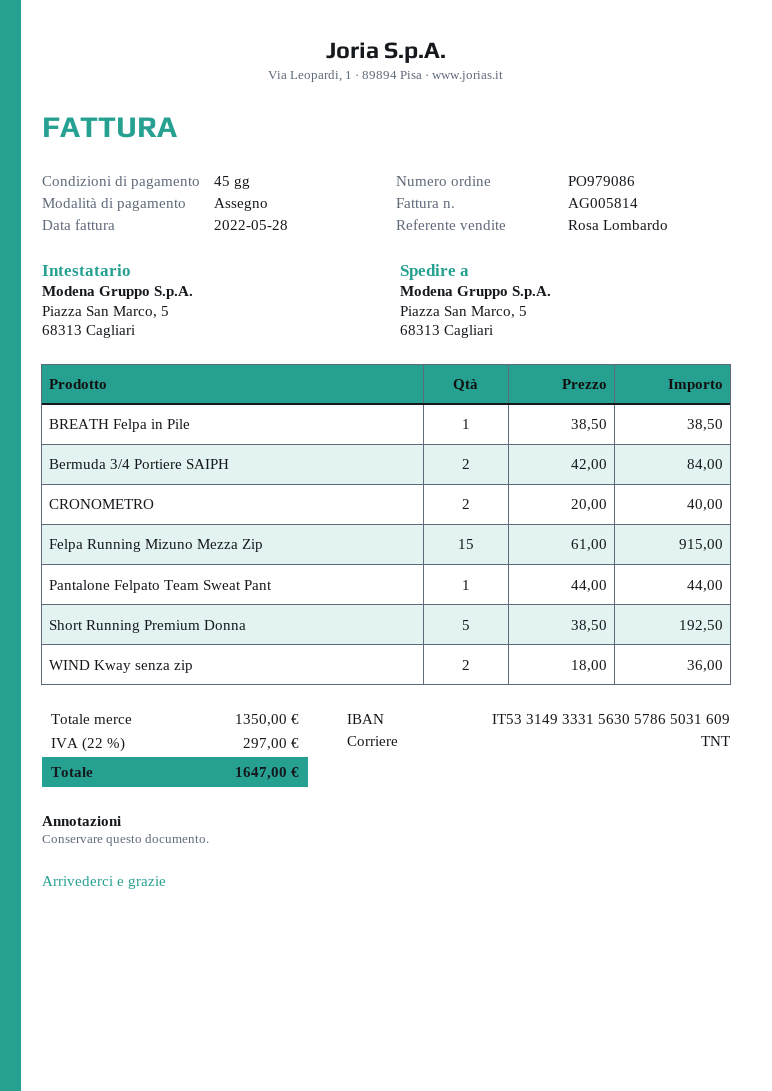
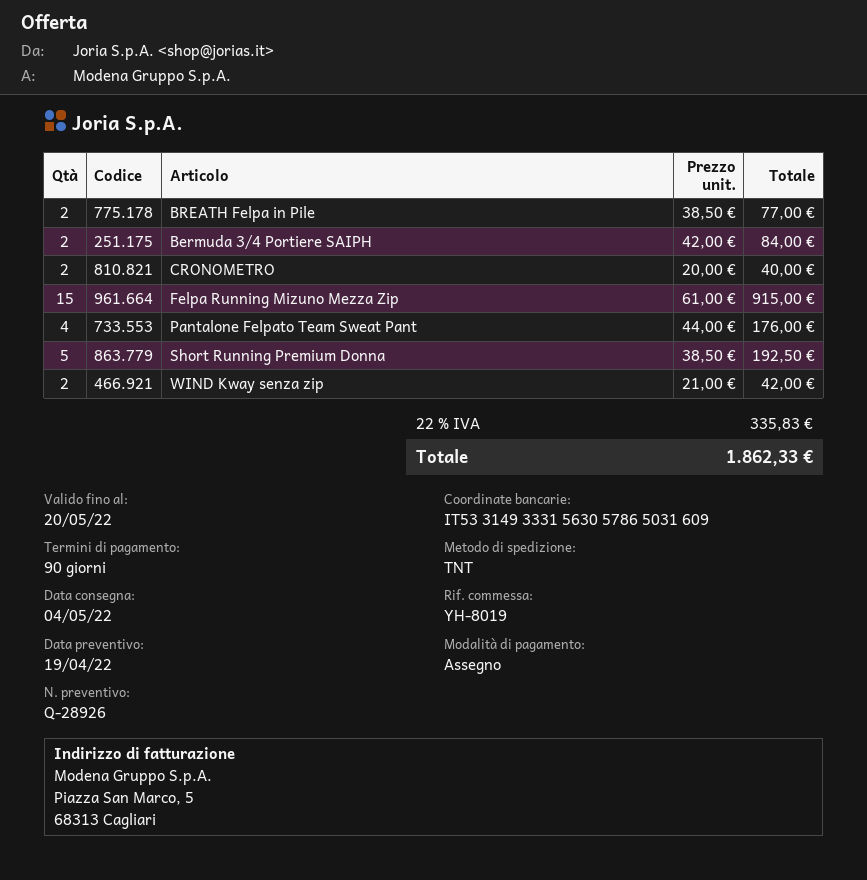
payment terms: 45 days -> 90 days
BREATH Felpa in Pile: 1 x 38.50 = 38.50 -> 2 x 38.50 = 77.00
Pantalone Felpato Team Sweat Pant: 1 x 44.00 = 44.00 -> 4 x 44.00 = 176.00
WIND Kway senza zip: 2 x 18.00 = 36.00 -> 2 x 21.00 = 42.00
tax: 22% = 297.00 -> 22% = 335.83
total: 1647.00 -> 1862.33

